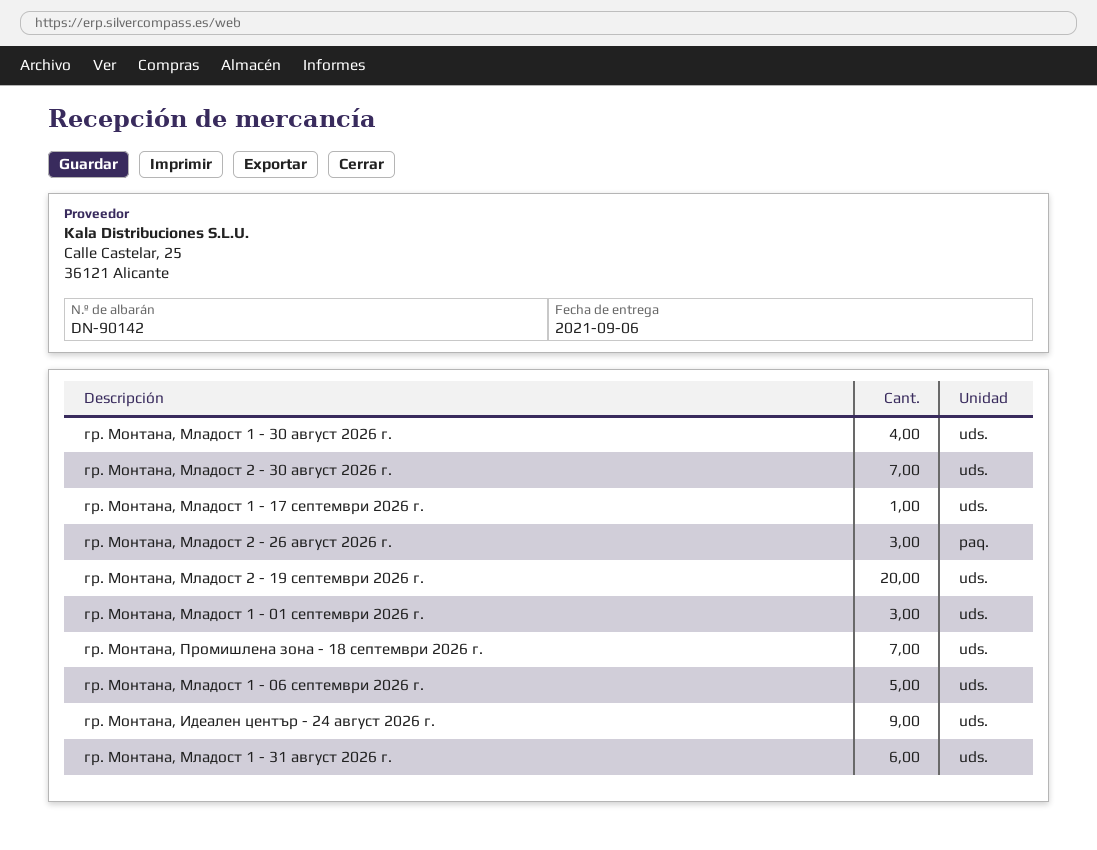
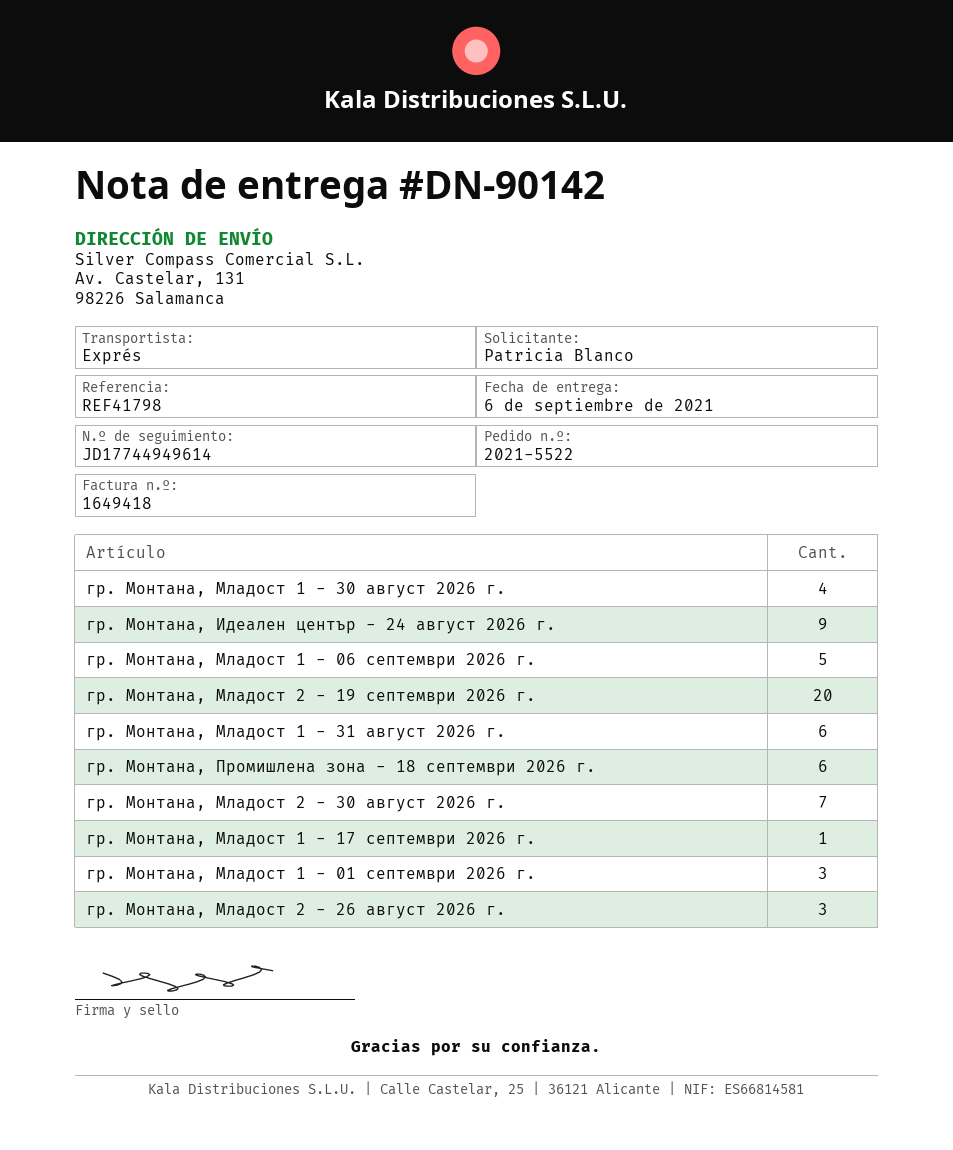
гр. Монтана, Промишлена зона - 18 септември 2026 г.: 7 -> 6

